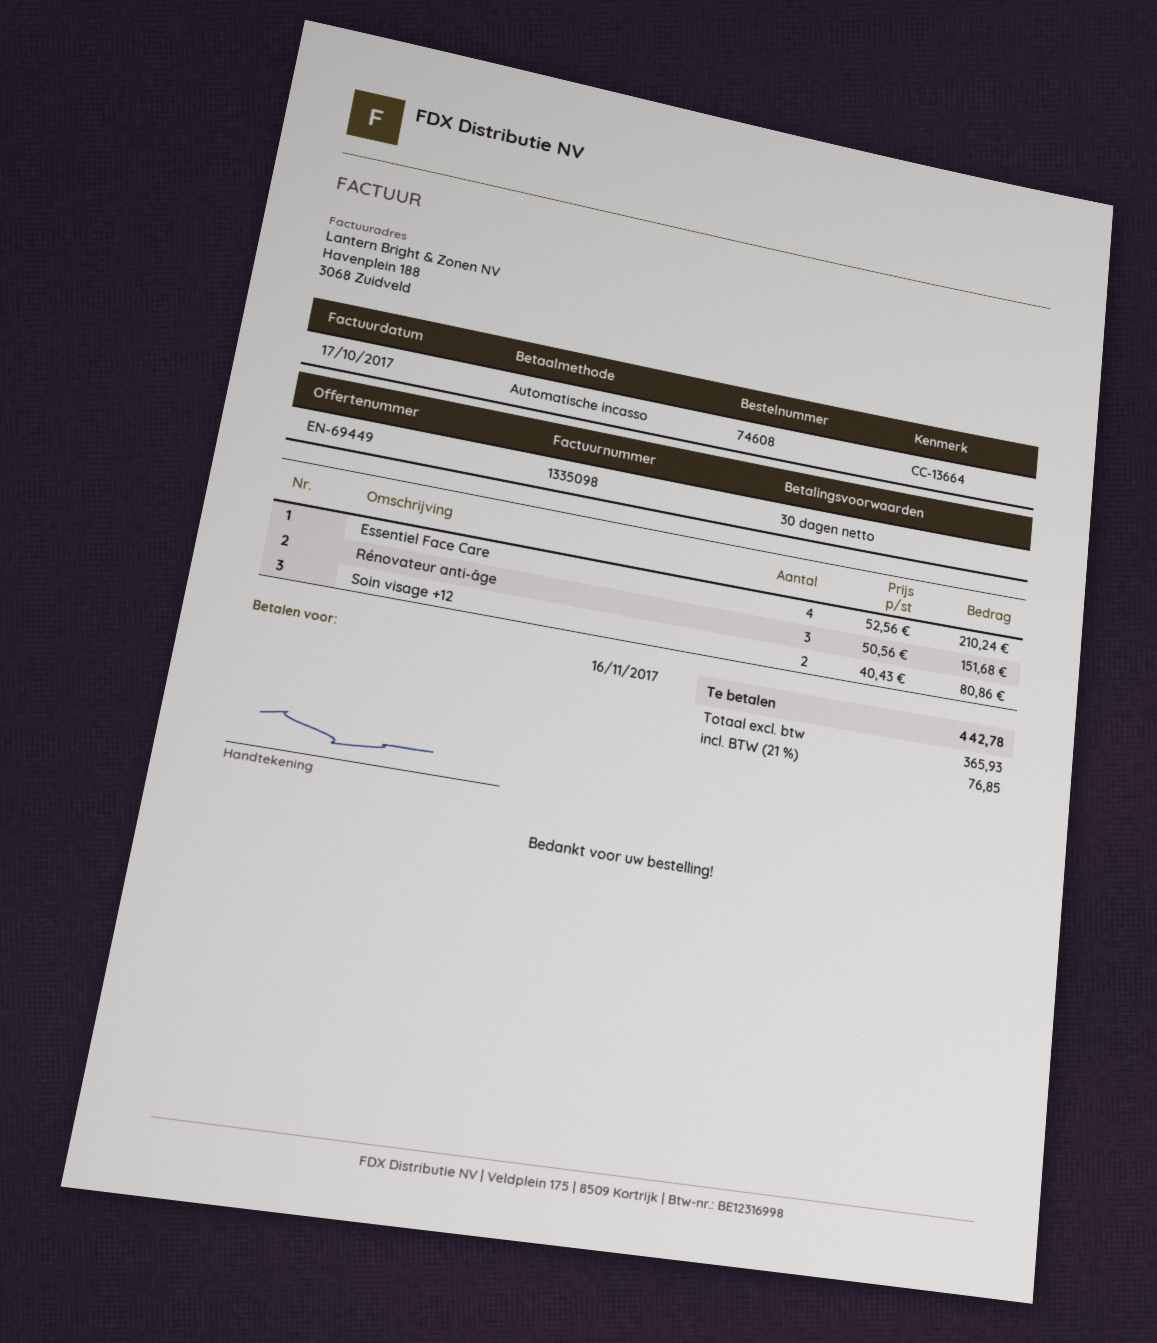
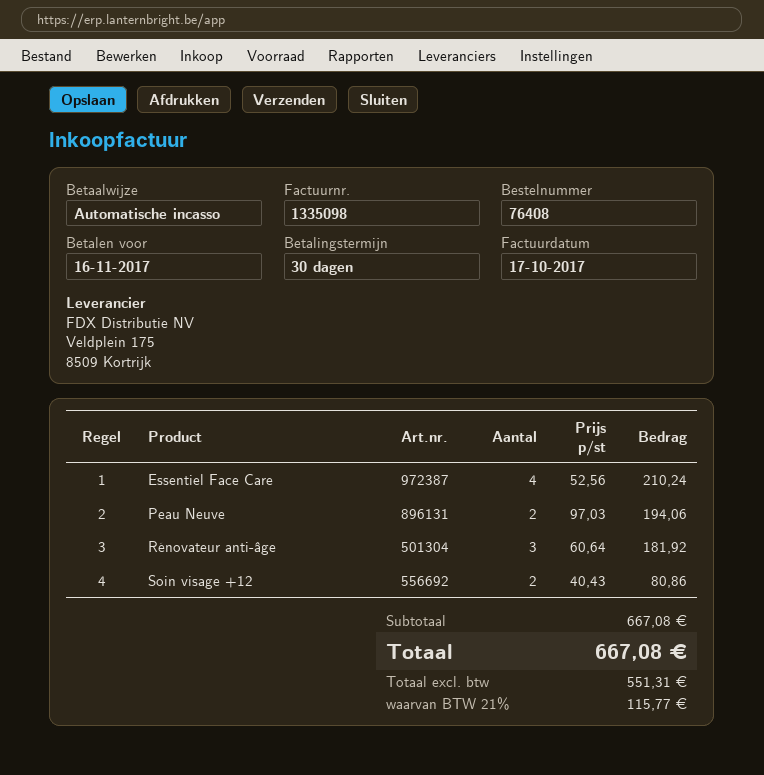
order number: 74608 -> 76408
Rénovateur anti-âge: 3 x 50.56 = 151.68 -> 3 x 60.64 = 181.92
Peau Neuve: none -> 2 x 97.03 = 194.06
net: 365.93 -> 551.31
tax: 21% = 76.85 -> 21% = 115.77
total: 442.78 -> 667.08

